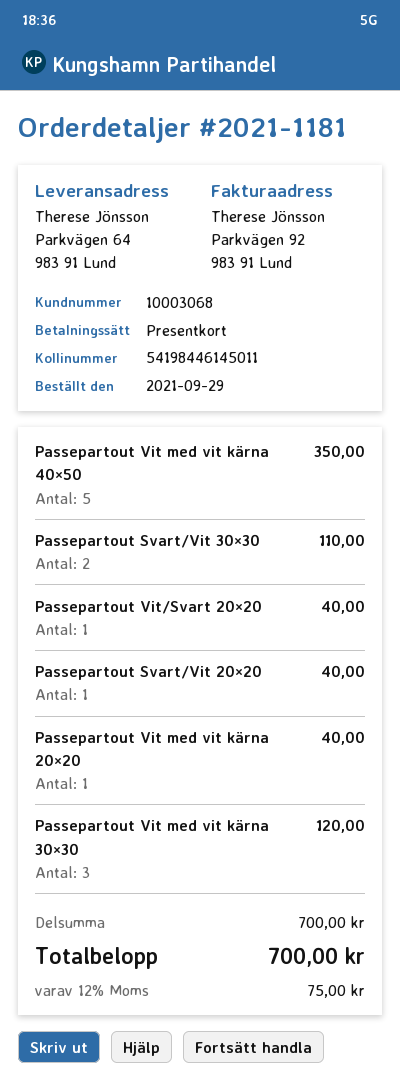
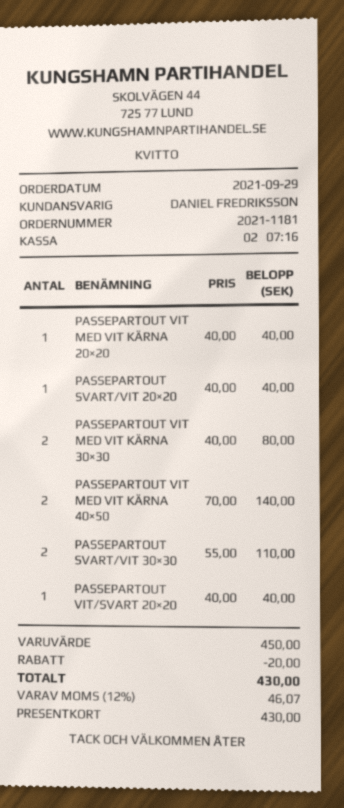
Passepartout Vit med vit kärna 40×50: 5 for 350.00 -> 2 for 140.00
Passepartout Vit med vit kärna 30×30: 3 for 120.00 -> 2 for 80.00
subtotal: 700.00 -> 450.00
discount: none -> 20.00
tax: 12% = 75.00 -> 12% = 46.07
total: 700.00 -> 430.00

